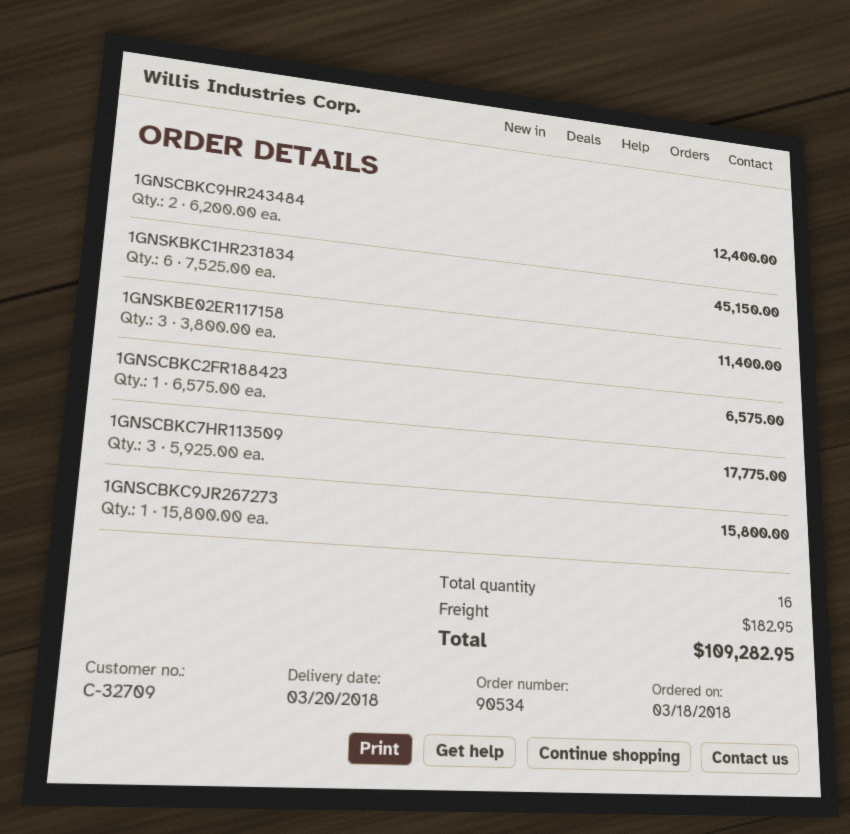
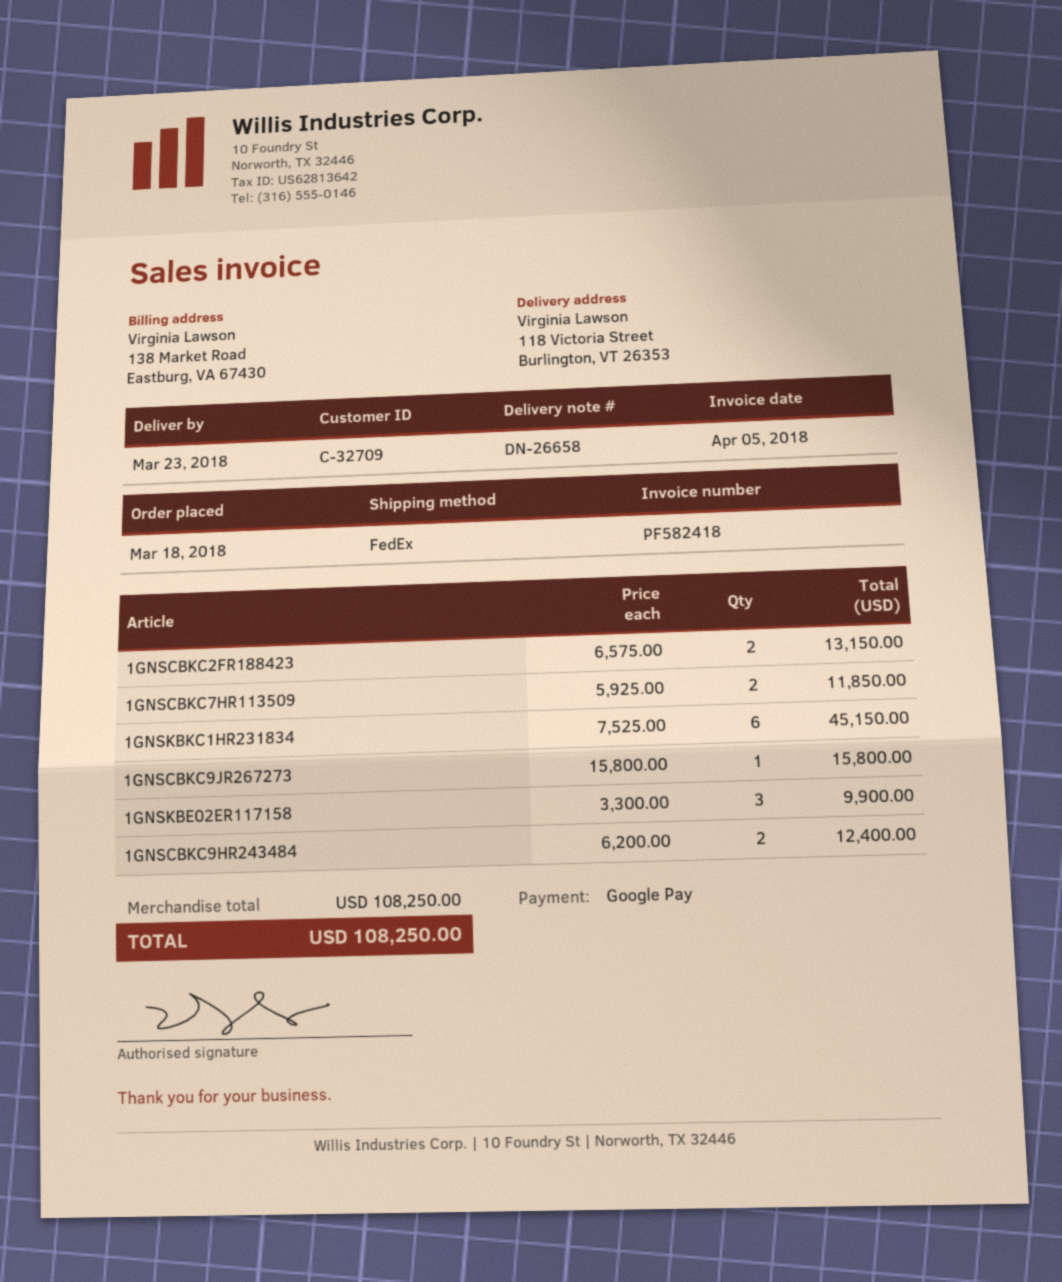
delivery date: 2018-03-20 -> 2018-03-23
1GNSKBE02ER117158: 3 x 3800.00 = 11400.00 -> 3 x 3300.00 = 9900.00
1GNSCBKC2FR188423: 1 x 6575.00 = 6575.00 -> 2 x 6575.00 = 13150.00
1GNSCBKC7HR113509: 3 x 5925.00 = 17775.00 -> 2 x 5925.00 = 11850.00
shipping: 182.95 -> none
total: 109282.95 -> 108250.00

